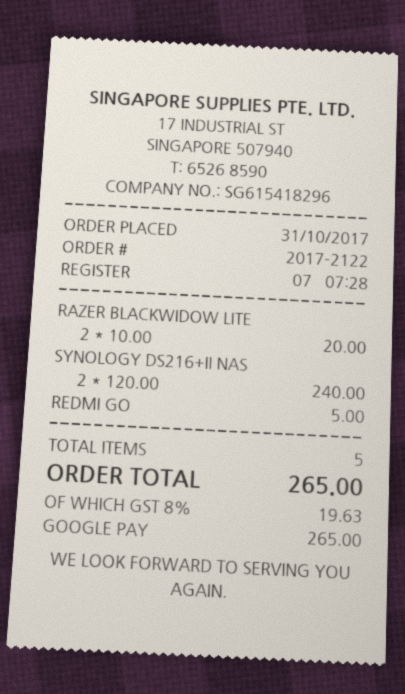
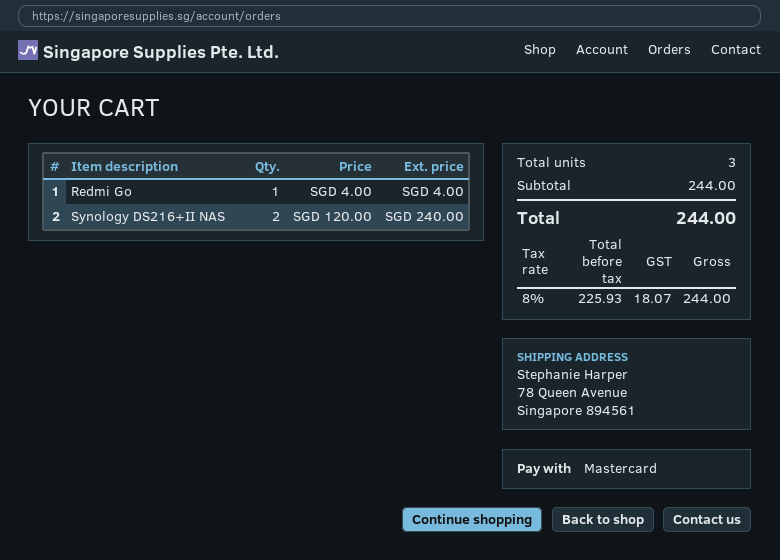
payment method: Google Pay -> Mastercard
RAZER BLACKWIDOW LITE: 2 x 10.00 = 20.00 -> none
REDMI GO: 1 x 5.00 = 5.00 -> 1 x 4.00 = 4.00
total quantity: 5 -> 3
tax: 8% = 19.63 -> 8% = 18.07
total: 265.00 -> 244.00

